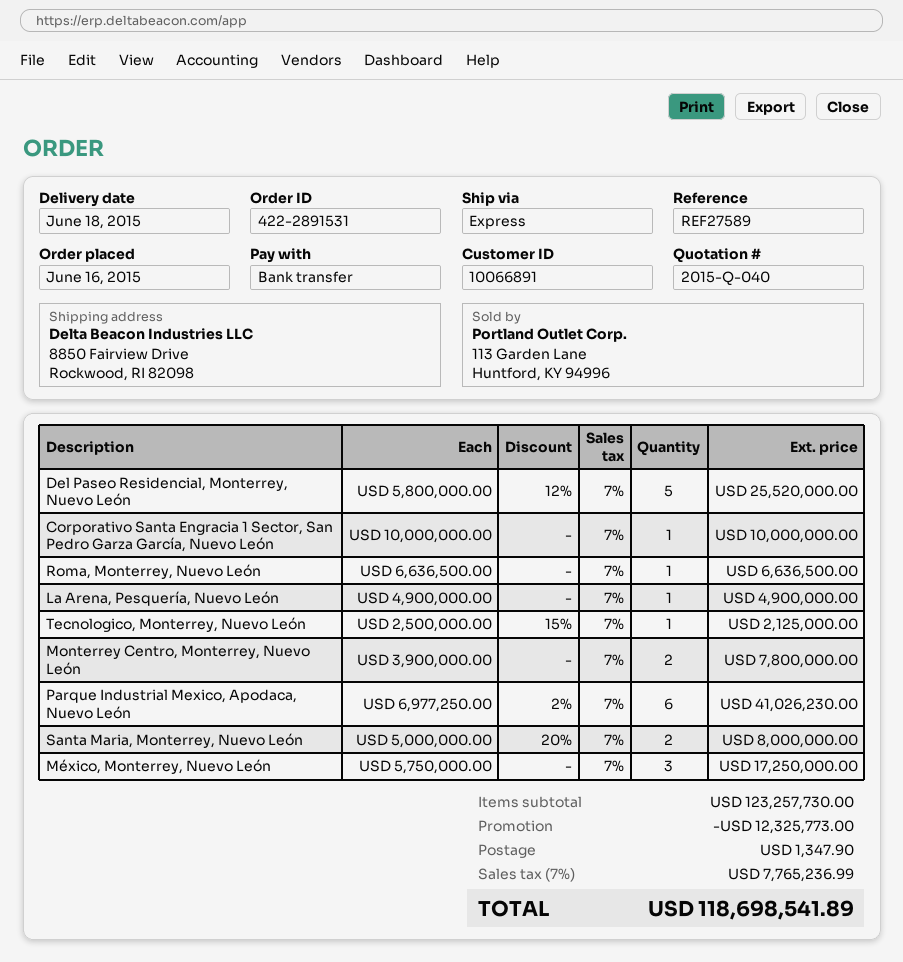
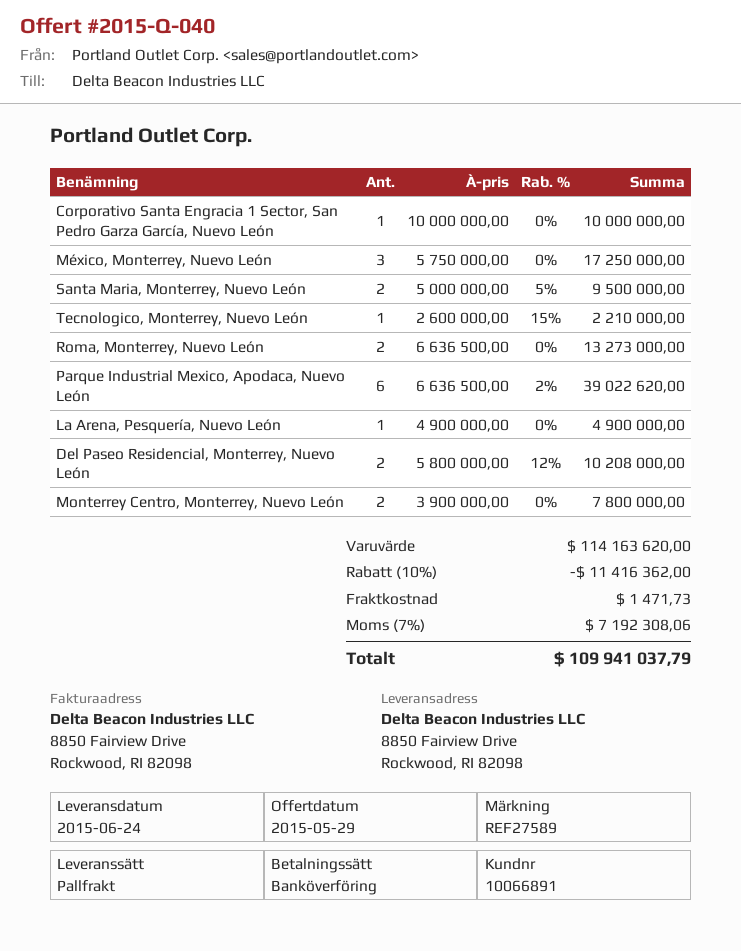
delivery date: 2015-06-18 -> 2015-06-24
shipping method: express -> pallet freight
Del Paseo Residencial, Monterrey, Nuevo León: 5 x 5800000.00 - 12% = 25520000.00 -> 2 x 5800000.00 - 12% = 10208000.00
Roma, Monterrey, Nuevo León: 1 x 6636500.00 = 6636500.00 -> 2 x 6636500.00 = 13273000.00
Tecnologico, Monterrey, Nuevo León: 1 x 2500000.00 - 15% = 2125000.00 -> 1 x 2600000.00 - 15% = 2210000.00
Parque Industrial Mexico, Apodaca, Nuevo León: 6 x 6977250.00 - 2% = 41026230.00 -> 6 x 6636500.00 - 2% = 39022620.00
Santa Maria, Monterrey, Nuevo León: 2 x 5000000.00 - 20% = 8000000.00 -> 2 x 5000000.00 - 5% = 9500000.00
subtotal: 123257730.00 -> 114163620.00
discount: 12325773.00 -> 11416362.00
shipping: 1347.90 -> 1471.73
tax: 7% = 7765236.99 -> 7% = 7192308.06
total: 118698541.89 -> 109941037.79

